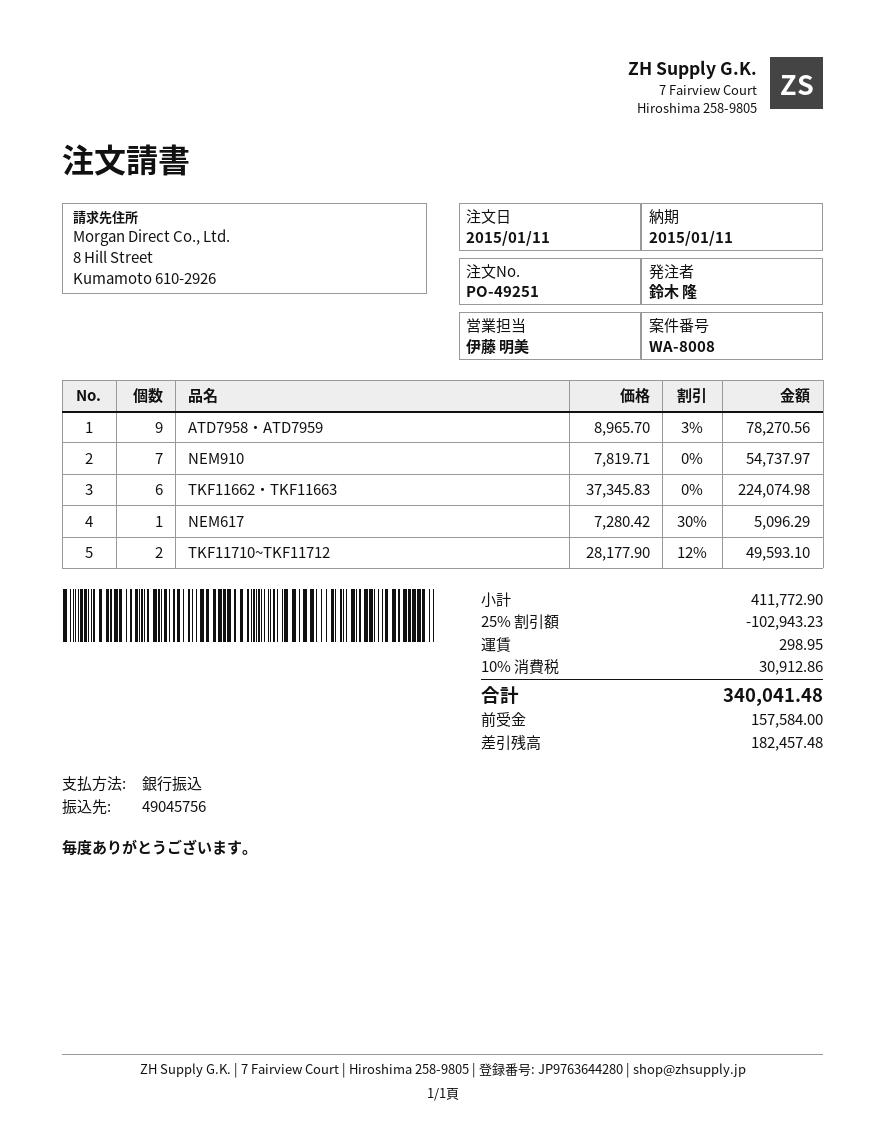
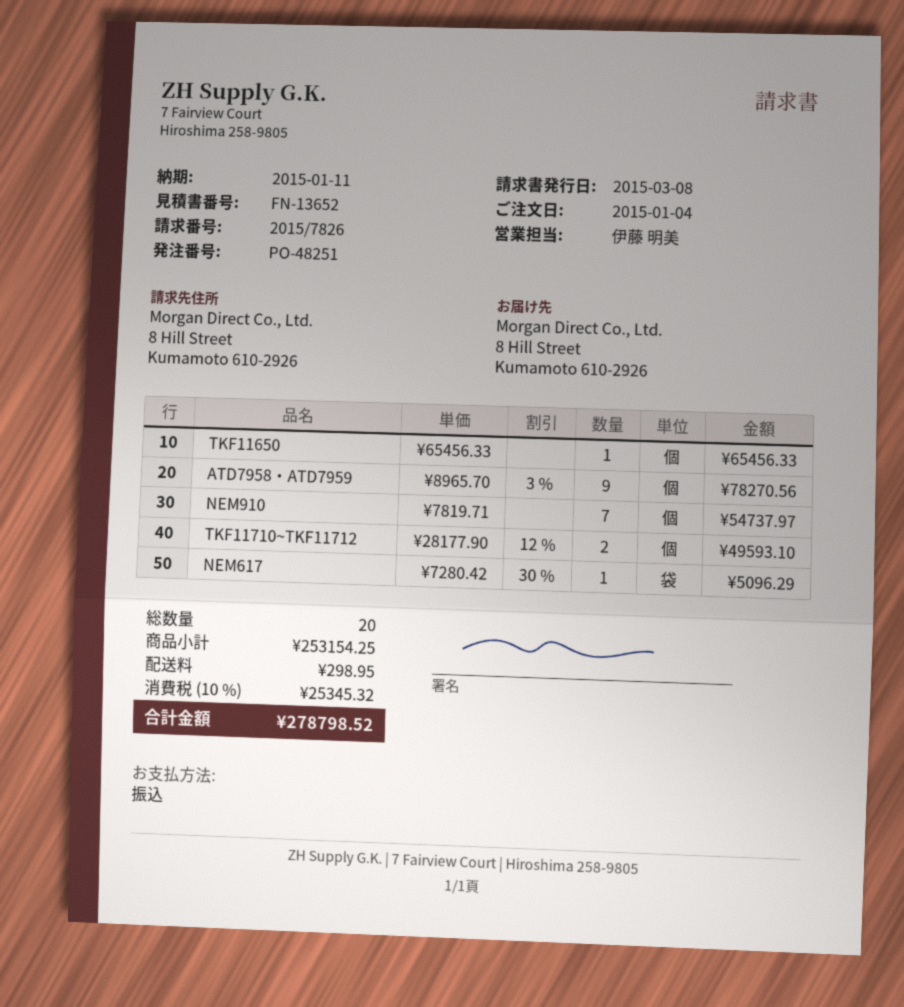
order number: PO-49251 -> PO-48251
order date: 2015-01-11 -> 2015-01-04
TKF11662・TKF11663: 6 x 37345.83 = 224074.98 -> none
TKF11650: none -> 1 x 65456.33 = 65456.33
subtotal: 411772.90 -> 253154.25
discount: 25% = 102943.23 -> none
tax: 10% = 30912.86 -> 10% = 25345.32
total: 340041.48 -> 278798.52

